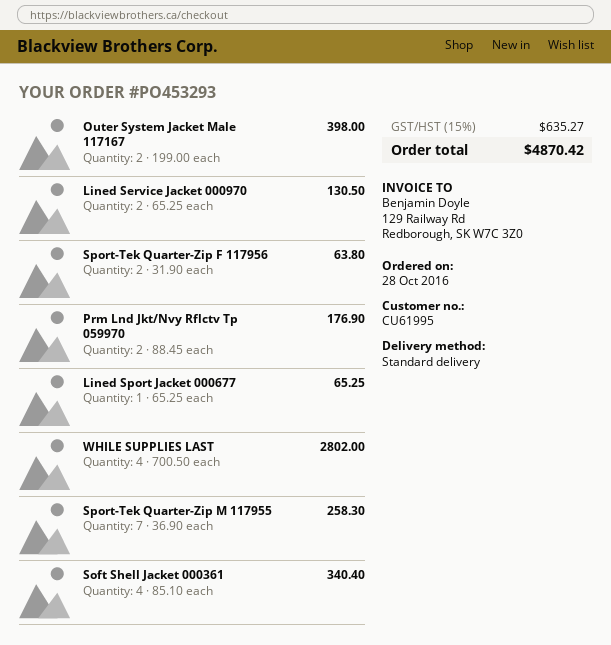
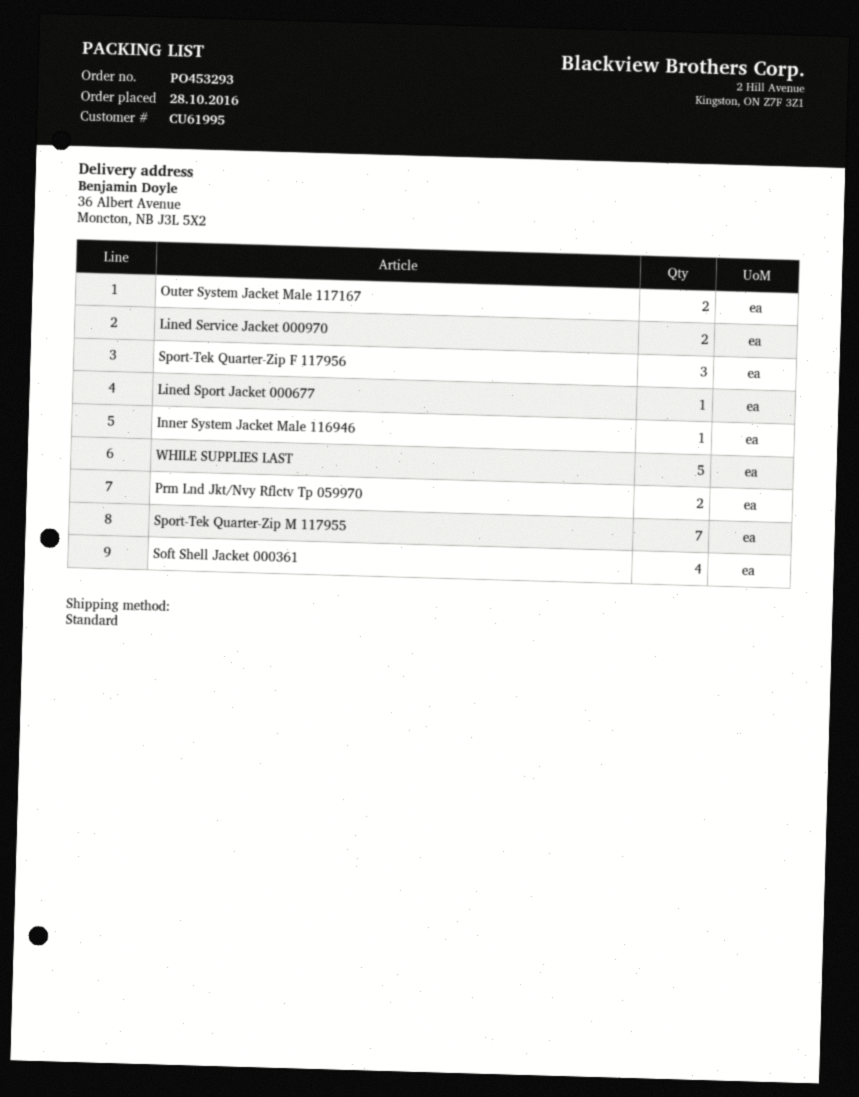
Sport-Tek Quarter-Zip F 117956: 2 -> 3
WHILE SUPPLIES LAST: 4 -> 5
Inner System Jacket Male 116946: none -> 1

